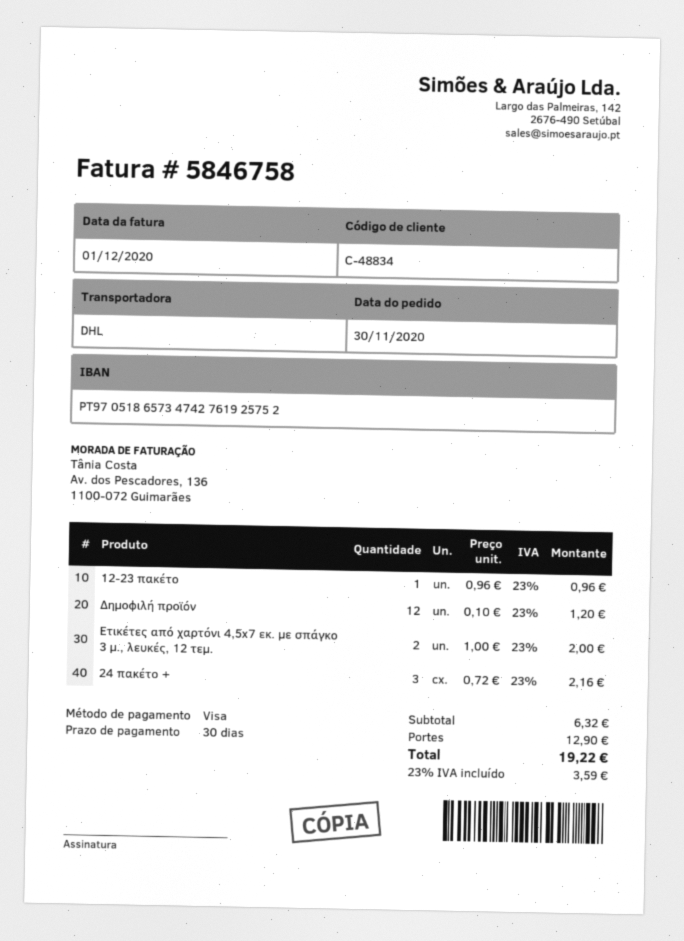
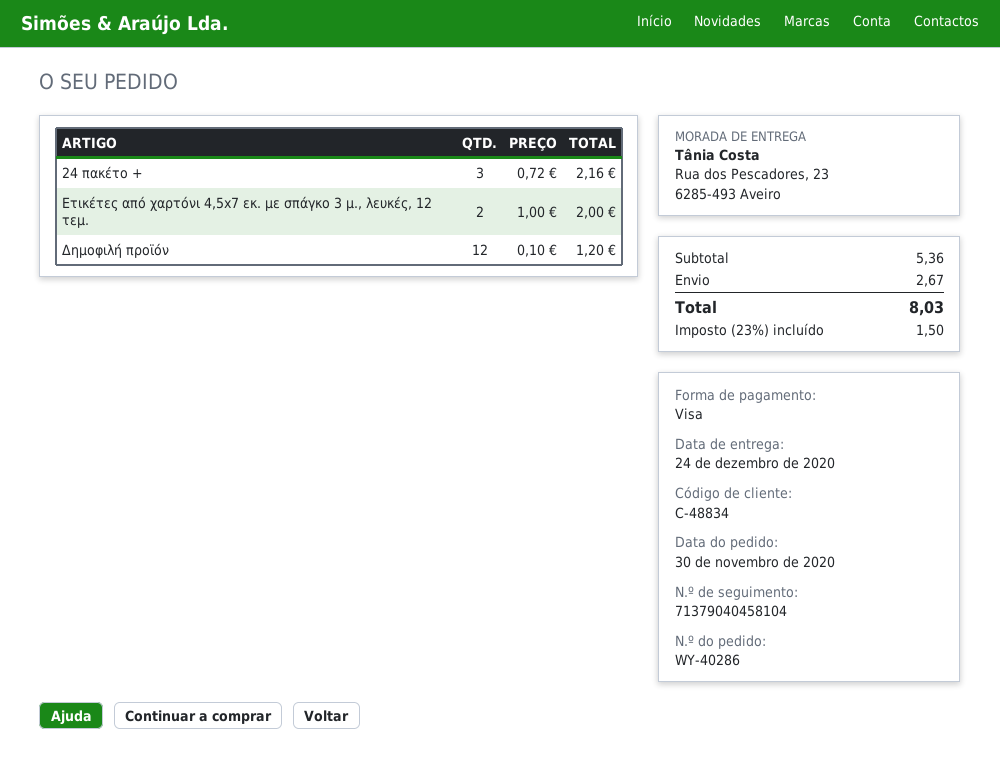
12-23 πακέτο: 1 x 0.96 = 0.96 -> none
subtotal: 6.32 -> 5.36
shipping: 12.90 -> 2.67
tax: 23% = 3.59 -> 23% = 1.50
total: 19.22 -> 8.03

